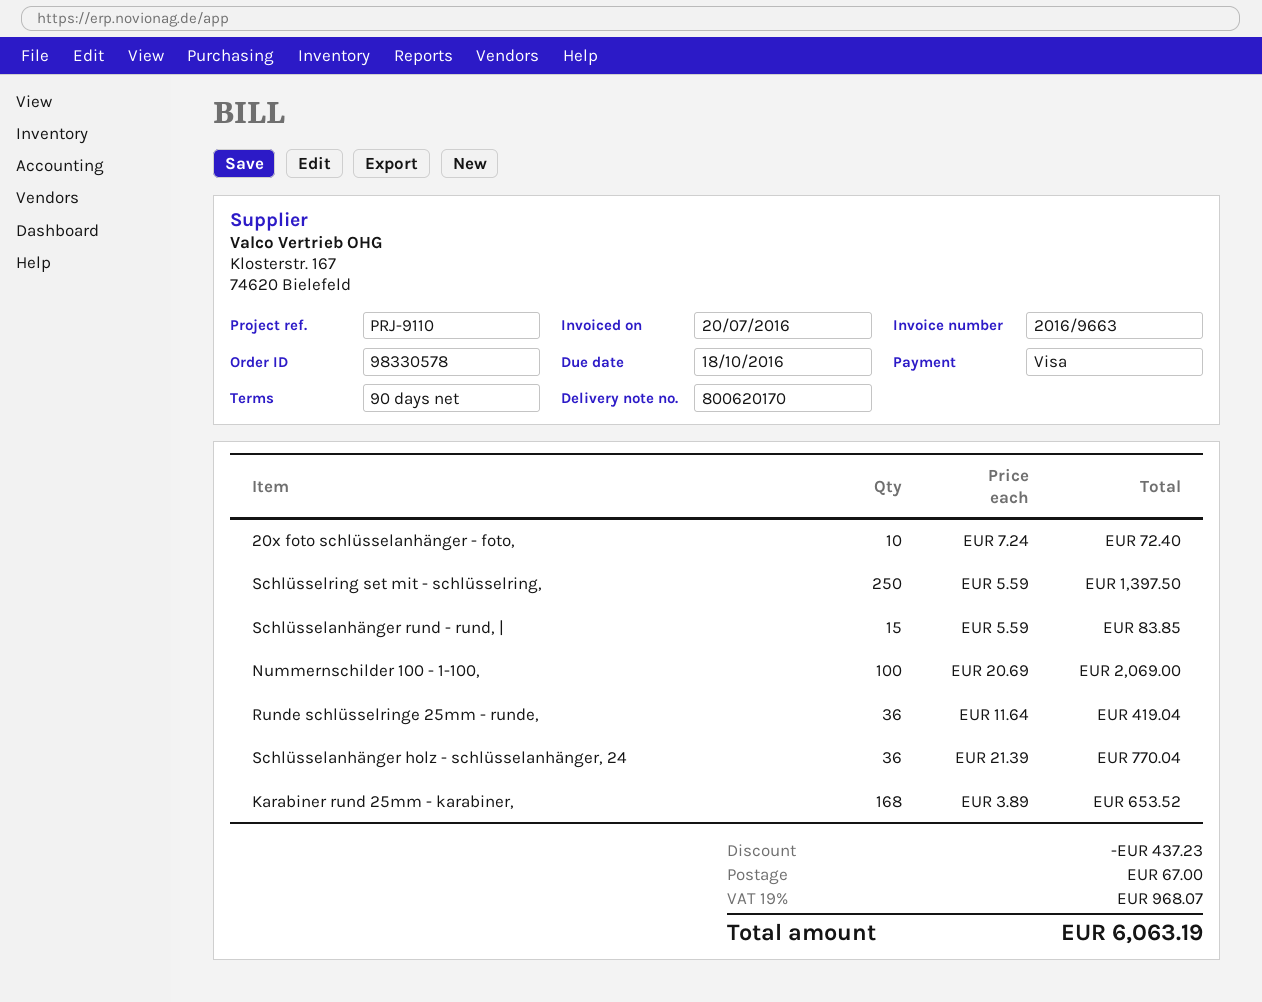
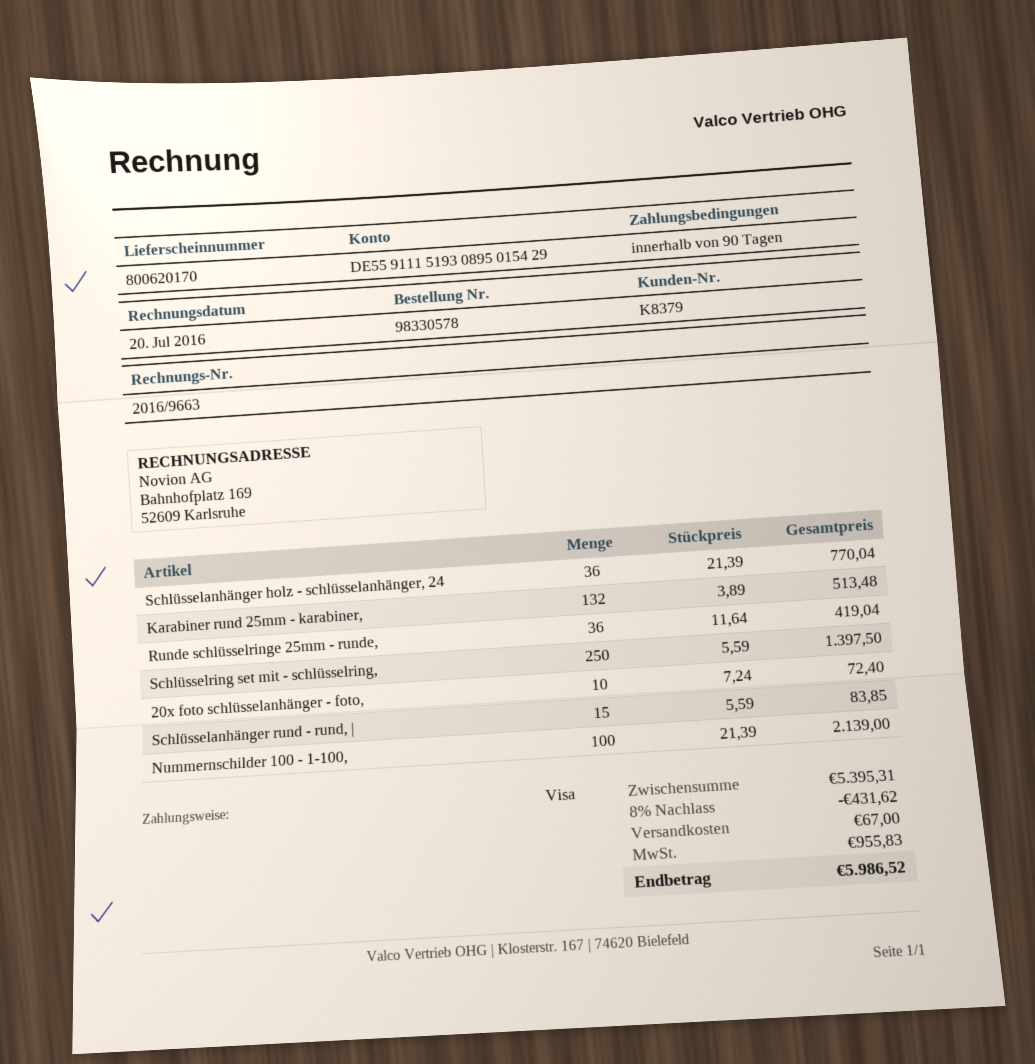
Nummernschilder 100 - 1-100,: 100 x 20.69 = 2069.00 -> 100 x 21.39 = 2139.00
Karabiner rund 25mm - karabiner,: 168 x 3.89 = 653.52 -> 132 x 3.89 = 513.48
discount: 437.23 -> 431.62
tax: 968.07 -> 955.83
total: 6063.19 -> 5986.52

